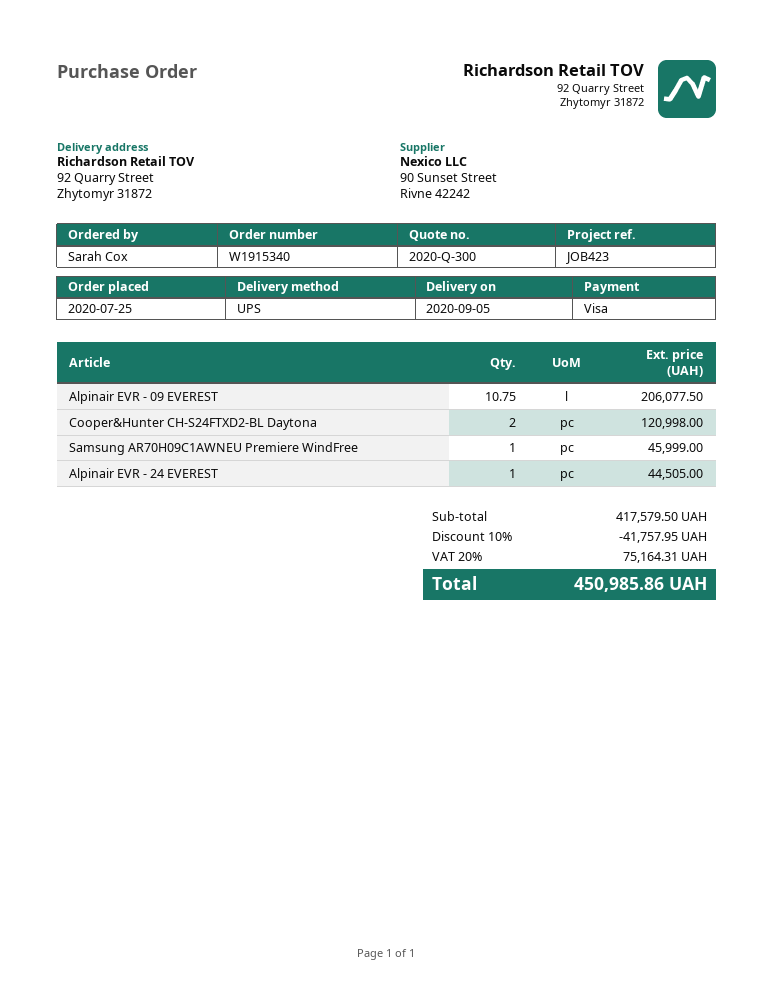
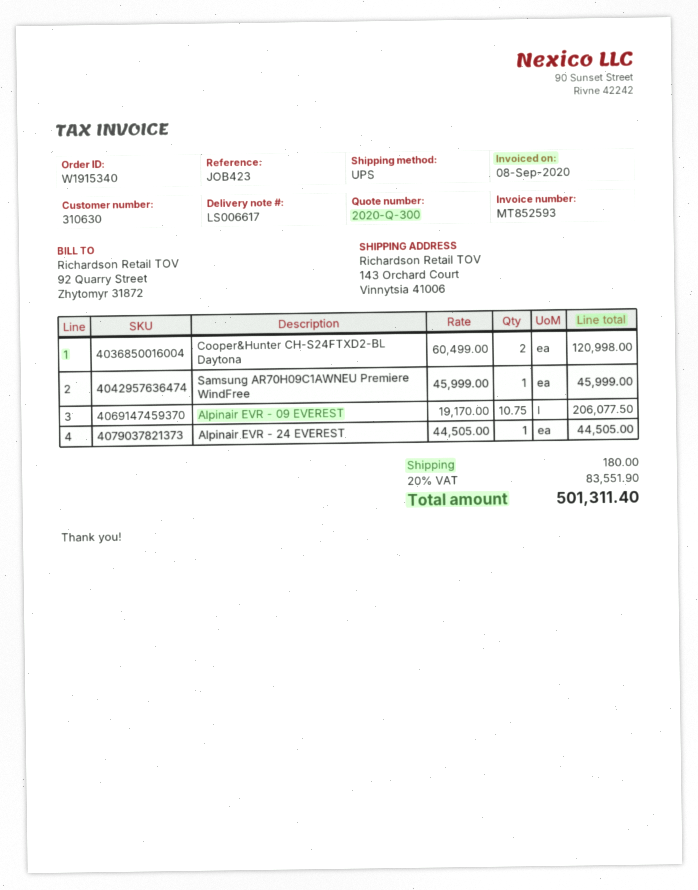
ship to: 92 Quarry Street, Zhytomyr 31872 -> 143 Orchard Court, Vinnytsia 41006
discount: 10% = 41757.95 -> none
shipping: none -> 180.00
tax: 20% = 75164.31 -> 20% = 83551.90
total: 450985.86 -> 501311.40

